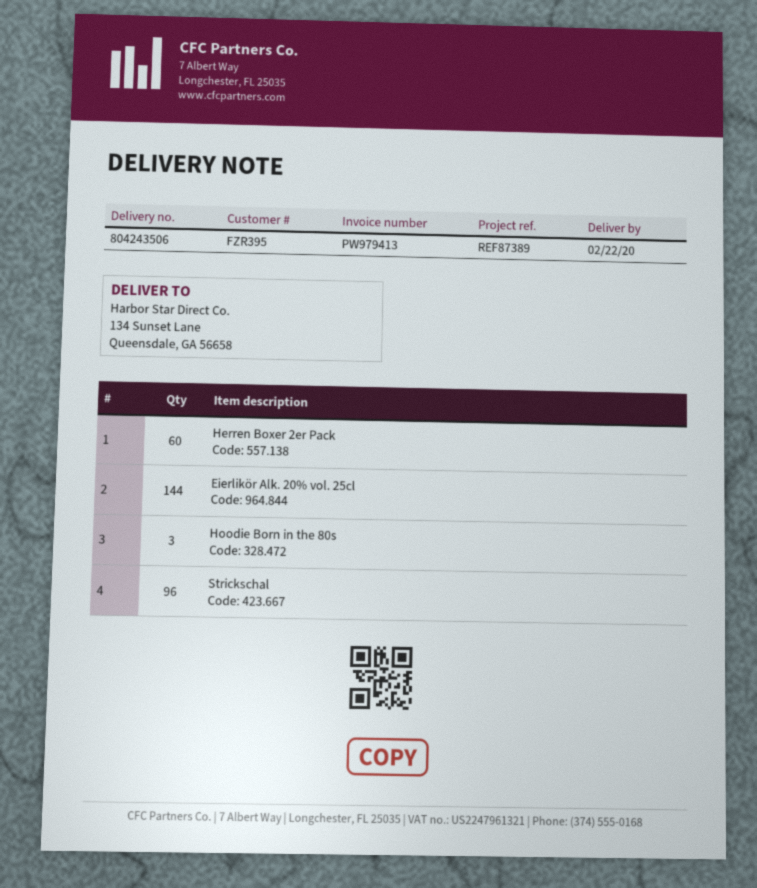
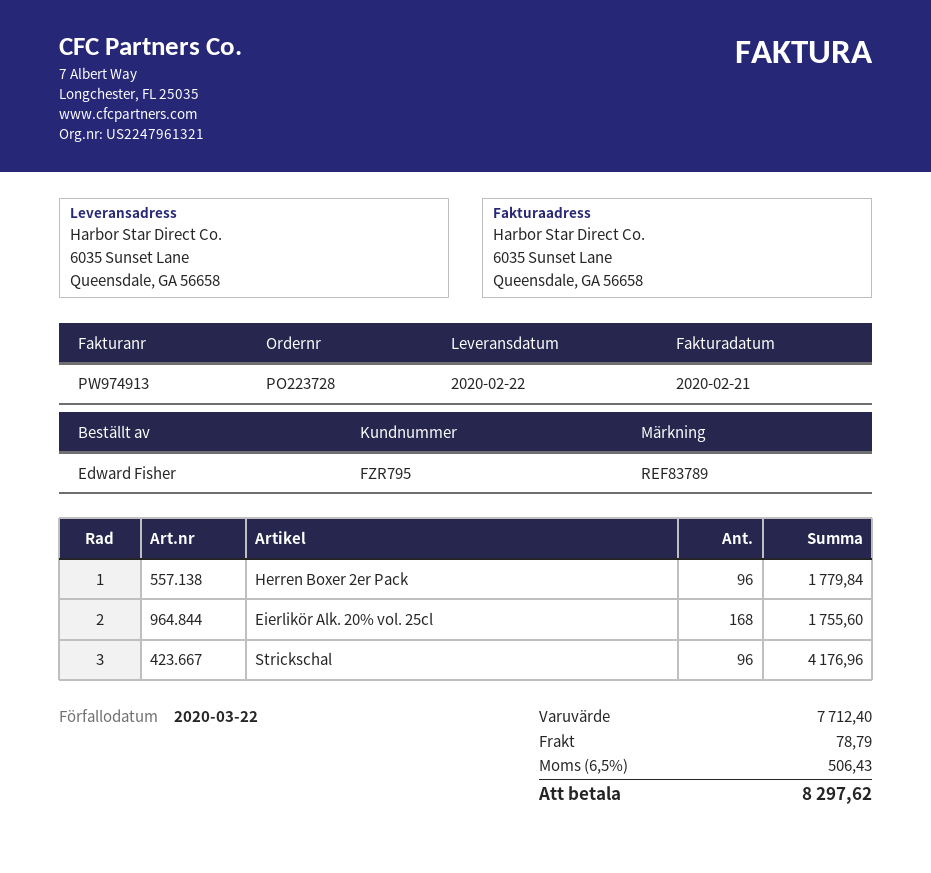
invoice number: PW979413 -> PW974913
customer number: FZR395 -> FZR795
reference: REF87389 -> REF83789
ship to: 134 Sunset Lane, Queensdale, GA 56658 -> 6035 Sunset Lane, Queensdale, GA 56658
Herren Boxer 2er Pack: 60 -> 96
Eierlikör Alk. 20% vol. 25cl: 144 -> 168
Hoodie Born in the 80s: 3 -> none

